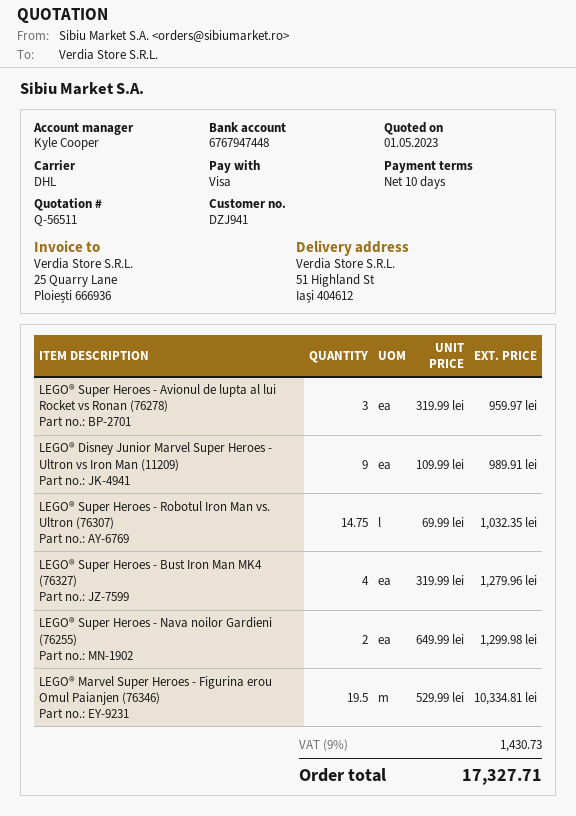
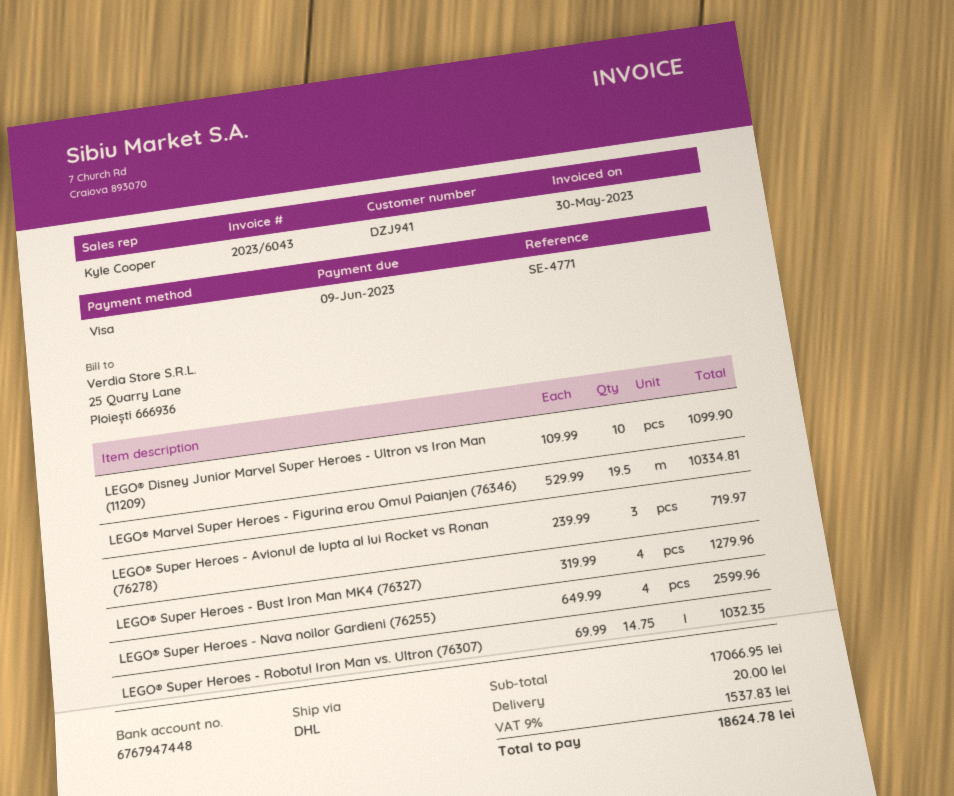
LEGO® Super Heroes - Avionul de lupta al lui Rocket vs Ronan (76278): 3 x 319.99 = 959.97 -> 3 x 239.99 = 719.97
LEGO® Disney Junior Marvel Super Heroes - Ultron vs Iron Man (11209): 9 x 109.99 = 989.91 -> 10 x 109.99 = 1099.90
LEGO® Super Heroes - Nava noilor Gardieni (76255): 2 x 649.99 = 1299.98 -> 4 x 649.99 = 2599.96
shipping: none -> 20.00
tax: 9% = 1430.73 -> 9% = 1537.83
total: 17327.71 -> 18624.78

